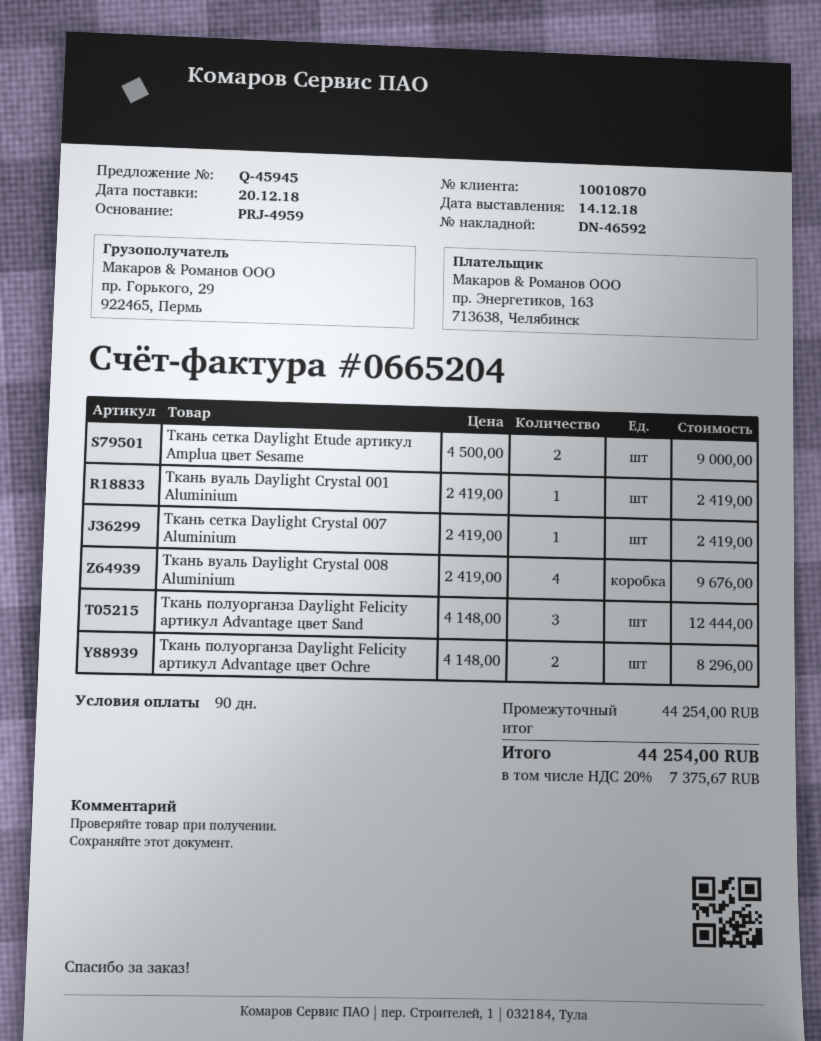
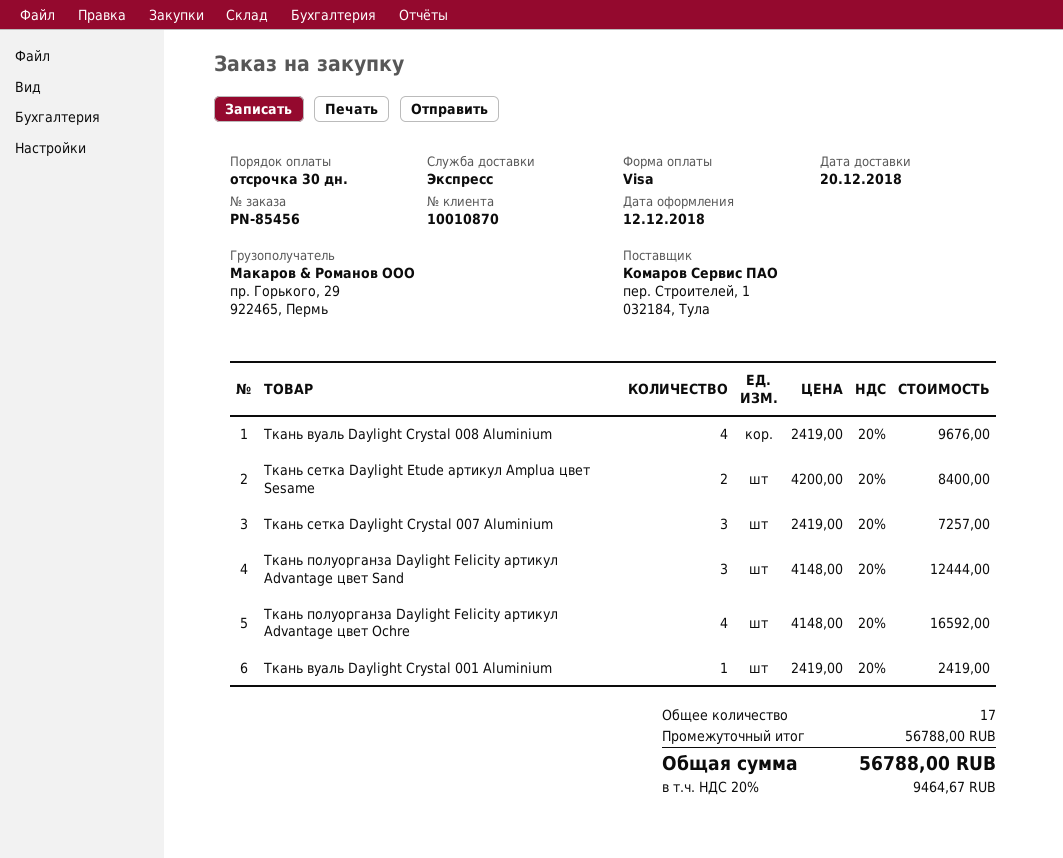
payment terms: 90 days -> 30 days
Ткань сетка Daylight Etude артикул Amplua цвет Sesame: 2 x 4500.00 = 9000.00 -> 2 x 4200.00 = 8400.00
Ткань сетка Daylight Crystal 007 Aluminium: 1 x 2419.00 = 2419.00 -> 3 x 2419.00 = 7257.00
Ткань полуорганза Daylight Felicity артикул Advantage цвет Ochre: 2 x 4148.00 = 8296.00 -> 4 x 4148.00 = 16592.00
subtotal: 44254.00 -> 56788.00
tax: 20% = 7375.67 -> 20% = 9464.67
total: 44254.00 -> 56788.00

